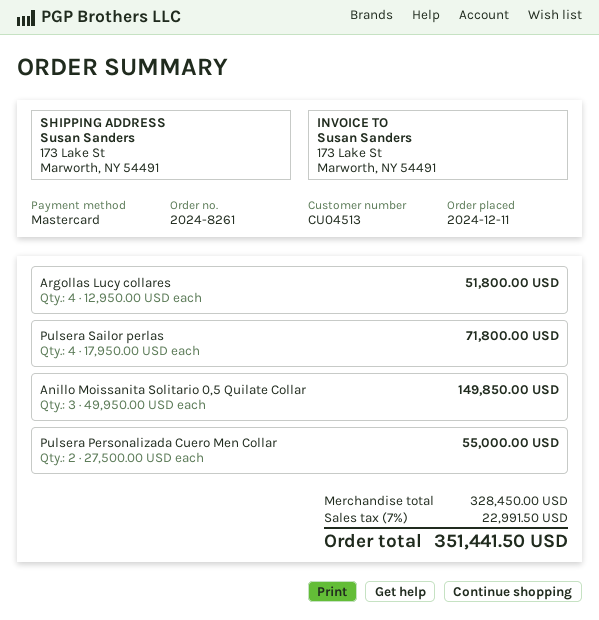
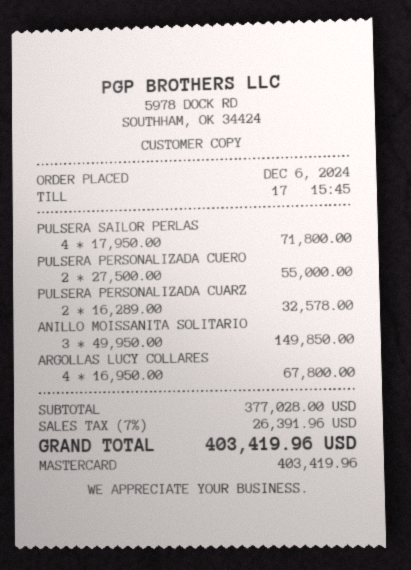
order date: 2024-12-11 -> 2024-12-06
Argollas Lucy collares: 4 x 12950.00 = 51800.00 -> 4 x 16950.00 = 67800.00
PULSERA PERSONALIZADA CUARZ: none -> 2 x 16289.00 = 32578.00
subtotal: 328450.00 -> 377028.00
tax: 7% = 22991.50 -> 7% = 26391.96
total: 351441.50 -> 403419.96

